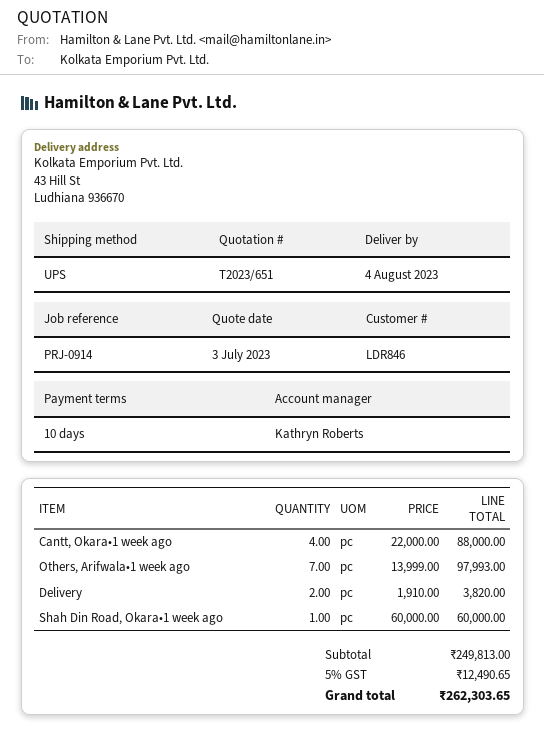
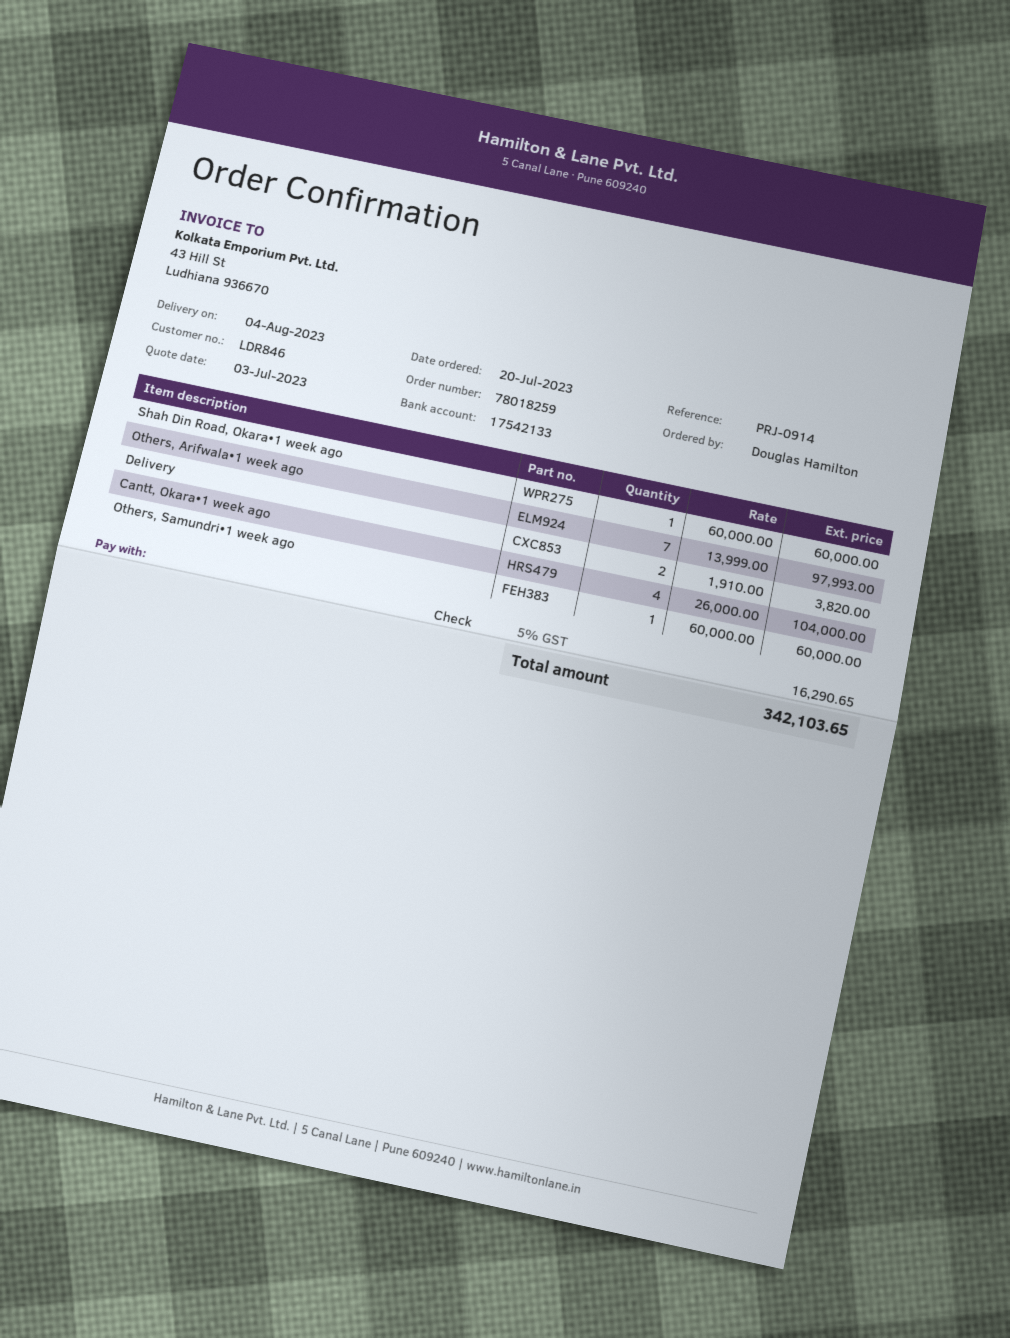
Cantt, Okara•1 week ago: 4 x 22000.00 = 88000.00 -> 4 x 26000.00 = 104000.00
Others, Samundri•1 week ago: none -> 1 x 60000.00 = 60000.00
tax: 5% = 12490.65 -> 5% = 16290.65
total: 262303.65 -> 342103.65

